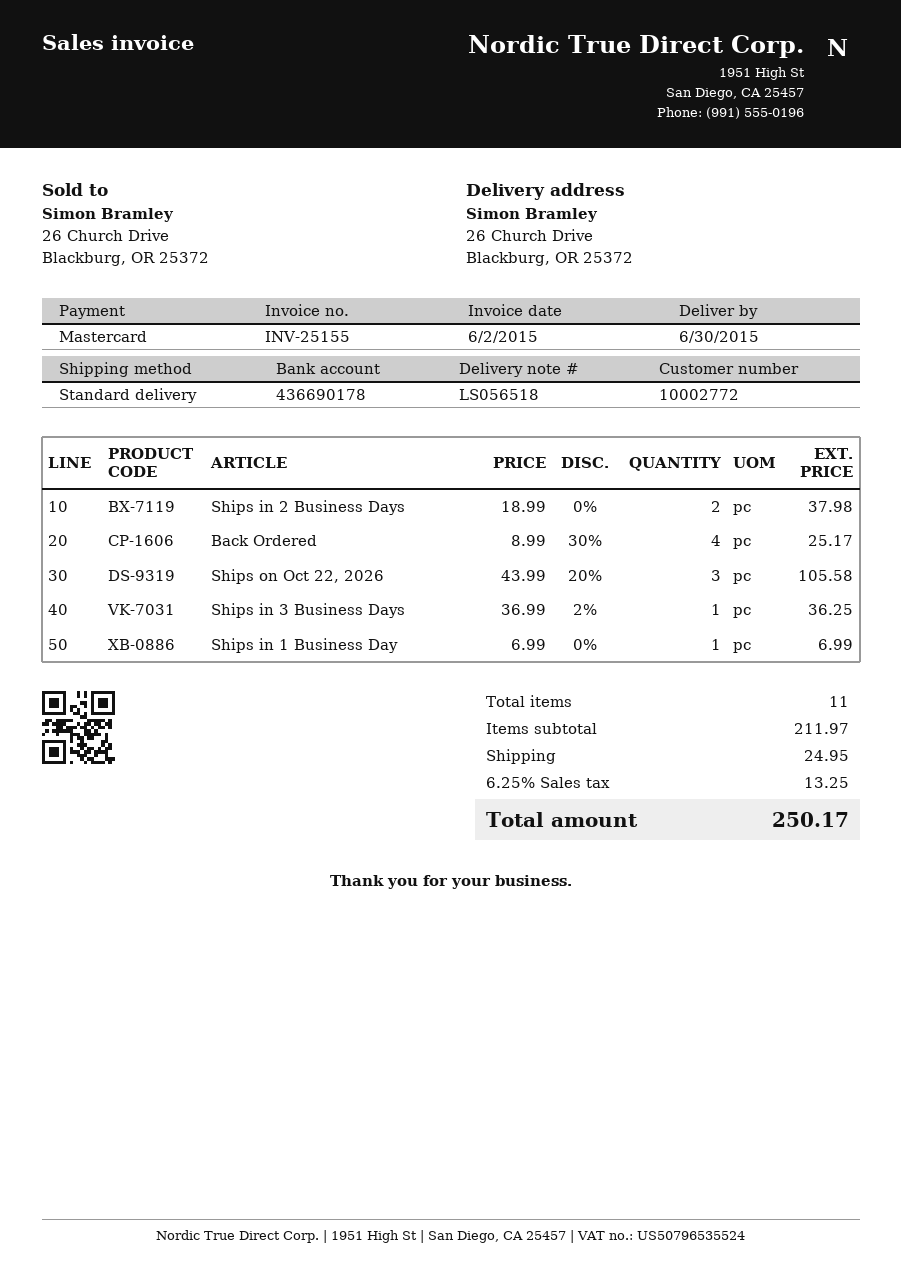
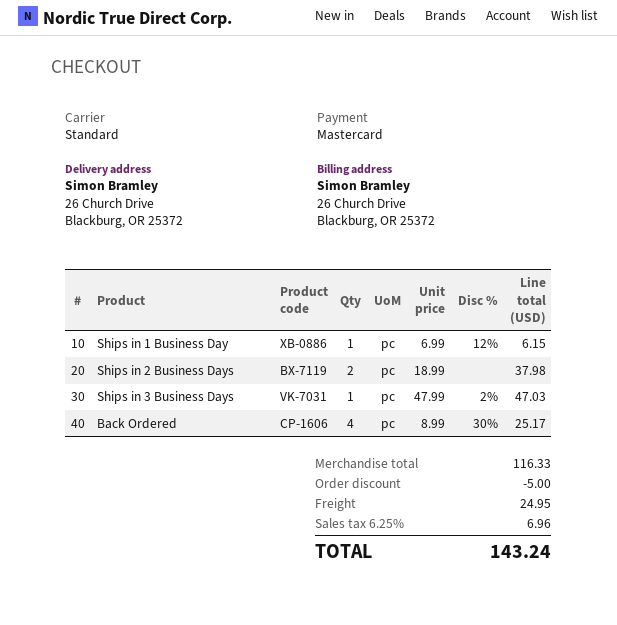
Ships on Oct 22, 2026: 3 x 43.99 - 20% = 105.58 -> none
Ships in 3 Business Days: 1 x 36.99 - 2% = 36.25 -> 1 x 47.99 - 2% = 47.03
Ships in 1 Business Day: 1 x 6.99 = 6.99 -> 1 x 6.99 - 12% = 6.15
subtotal: 211.97 -> 116.33
discount: none -> 5.00
tax: 6.25% = 13.25 -> 6.25% = 6.96
total: 250.17 -> 143.24

